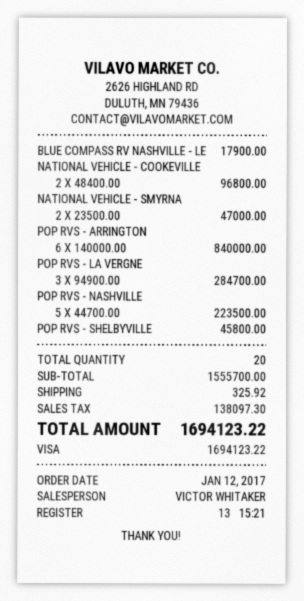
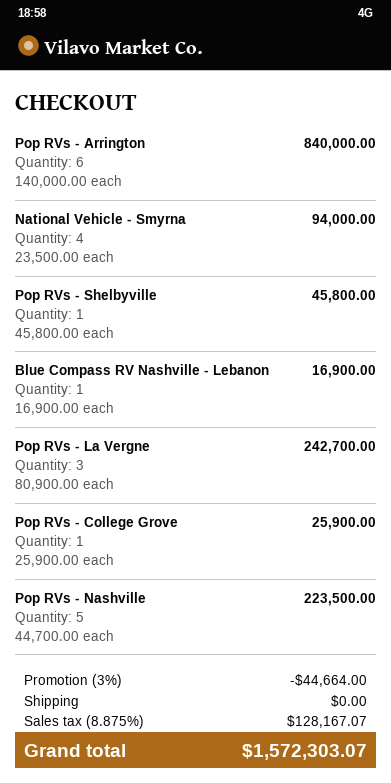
BLUE COMPASS RV NASHVILLE - LE: 1 x 17900.00 = 17900.00 -> 1 x 16900.00 = 16900.00
NATIONAL VEHICLE - COOKEVILLE: 2 x 48400.00 = 96800.00 -> none
NATIONAL VEHICLE - SMYRNA: 2 x 23500.00 = 47000.00 -> 4 x 23500.00 = 94000.00
POP RVS - LA VERGNE: 3 x 94900.00 = 284700.00 -> 3 x 80900.00 = 242700.00
Pop RVs - College Grove: none -> 1 x 25900.00 = 25900.00
discount: none -> 3% = 44664.00
shipping: 325.92 -> 0.00
tax: 138097.30 -> 128167.07
total: 1694123.22 -> 1572303.07

